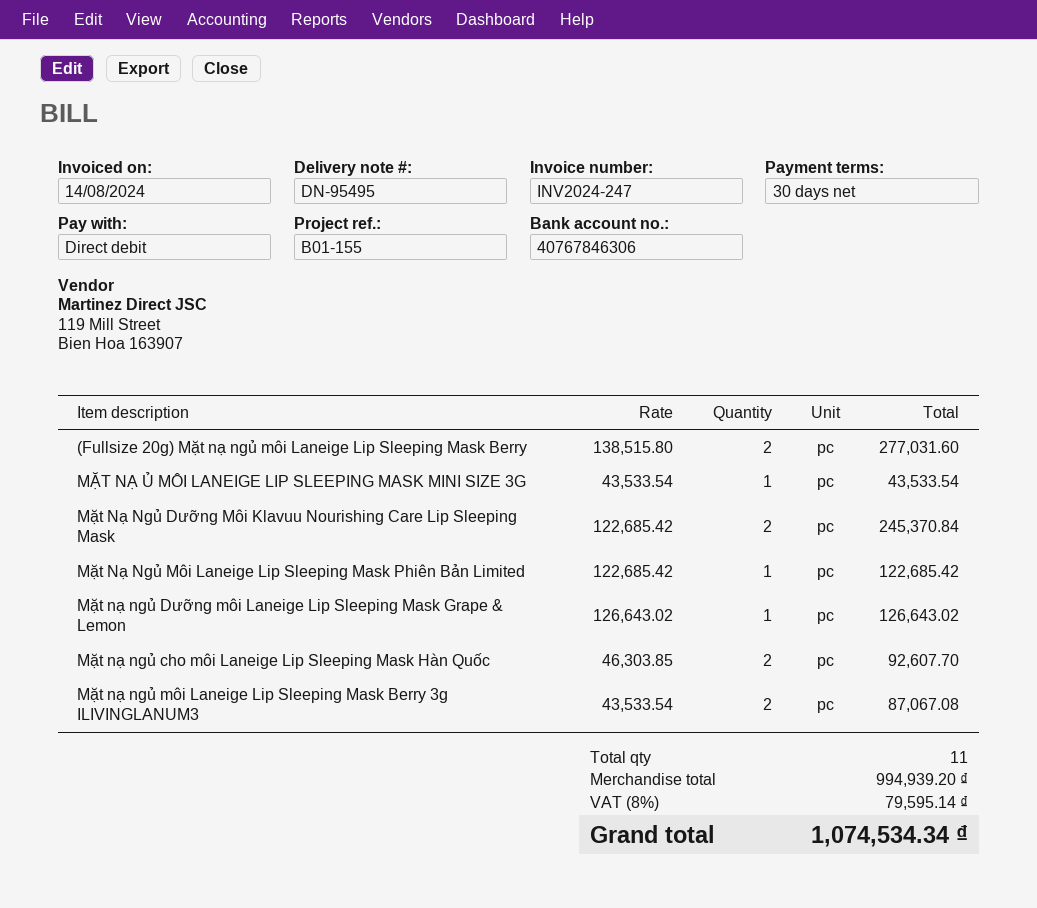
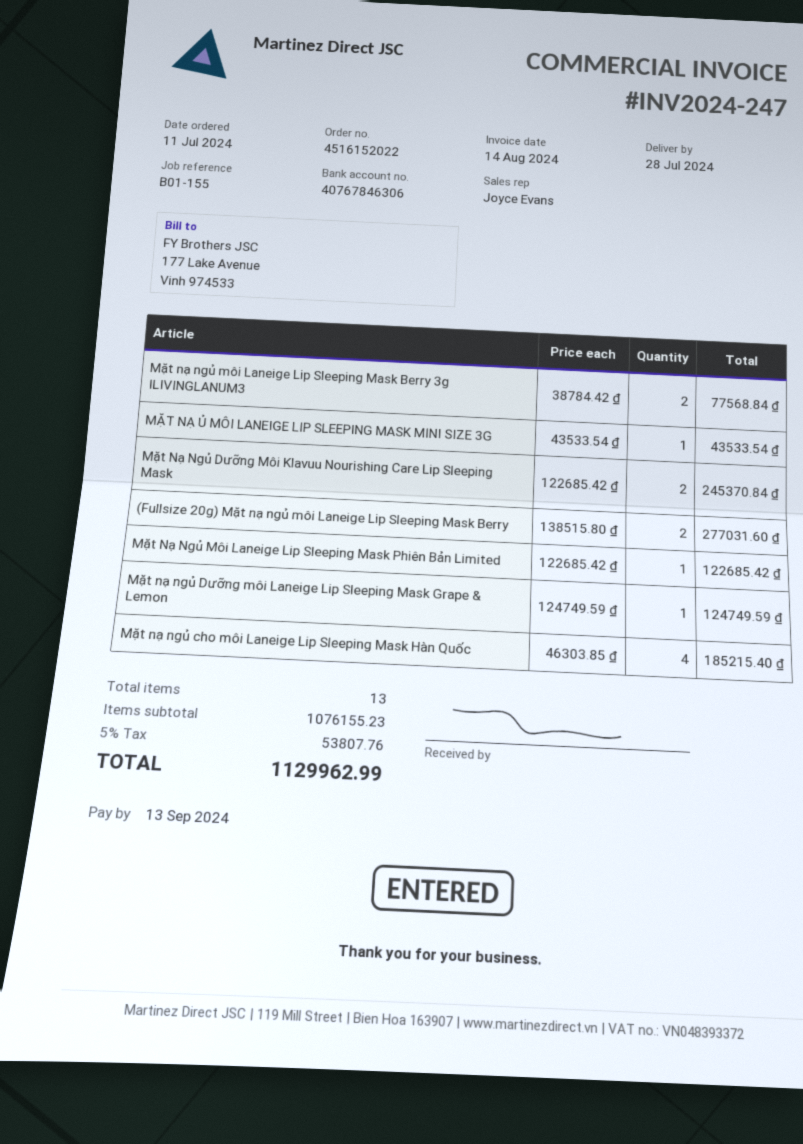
Mặt nạ ngủ Dưỡng môi Laneige Lip Sleeping Mask Grape & Lemon: 1 x 126643.02 = 126643.02 -> 1 x 124749.59 = 124749.59
Mặt nạ ngủ cho môi Laneige Lip Sleeping Mask Hàn Quốc: 2 x 46303.85 = 92607.70 -> 4 x 46303.85 = 185215.40
Mặt nạ ngủ môi Laneige Lip Sleeping Mask Berry 3g ILIVINGLANUM3: 2 x 43533.54 = 87067.08 -> 2 x 38784.42 = 77568.84
total quantity: 11 -> 13
subtotal: 994939.20 -> 1076155.23
tax: 8% = 79595.14 -> 5% = 53807.76
total: 1074534.34 -> 1129962.99

